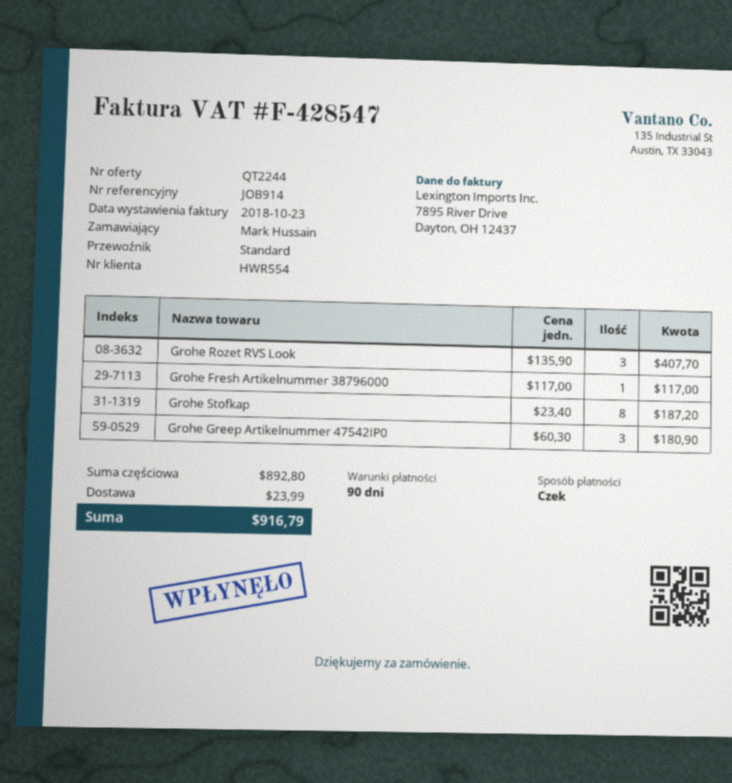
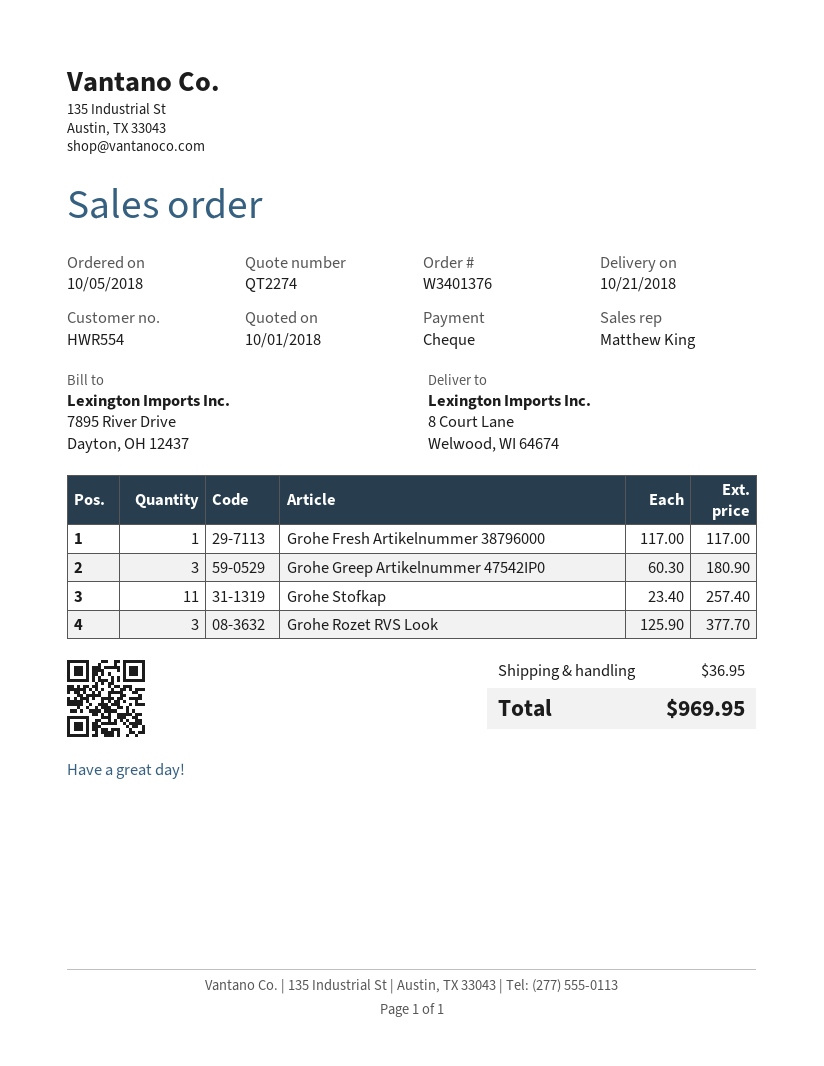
quote number: QT2244 -> QT2274
Grohe Rozet RVS Look: 3 x 135.90 = 407.70 -> 3 x 125.90 = 377.70
Grohe Stofkap: 8 x 23.40 = 187.20 -> 11 x 23.40 = 257.40
shipping: 23.99 -> 36.95
total: 916.79 -> 969.95

